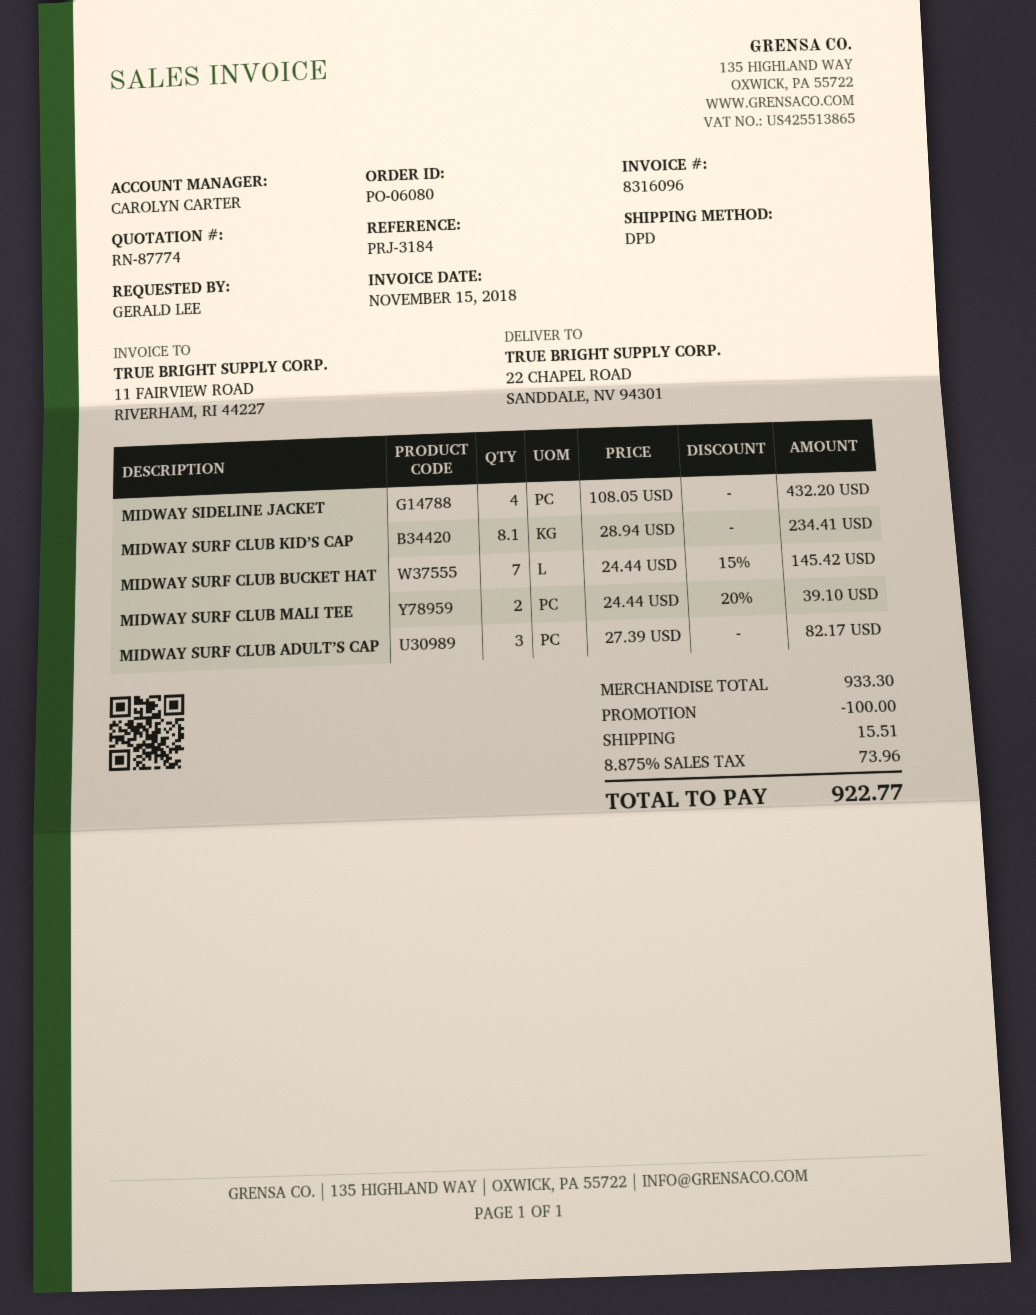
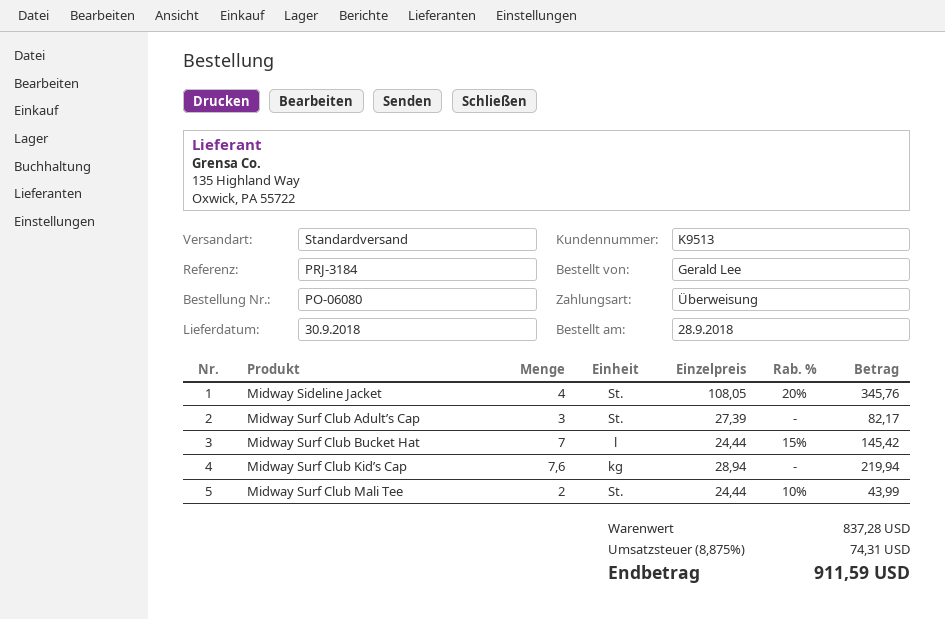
shipping method: DPD -> standard
MIDWAY SIDELINE JACKET: 4 x 108.05 = 432.20 -> 4 x 108.05 - 20% = 345.76
MIDWAY SURF CLUB KID’S CAP: 8.1 x 28.94 = 234.41 -> 7.6 x 28.94 = 219.94
MIDWAY SURF CLUB MALI TEE: 2 x 24.44 - 20% = 39.10 -> 2 x 24.44 - 10% = 43.99
subtotal: 933.30 -> 837.28
discount: 100.00 -> none
shipping: 15.51 -> none
tax: 8.875% = 73.96 -> 8.875% = 74.31
total: 922.77 -> 911.59

